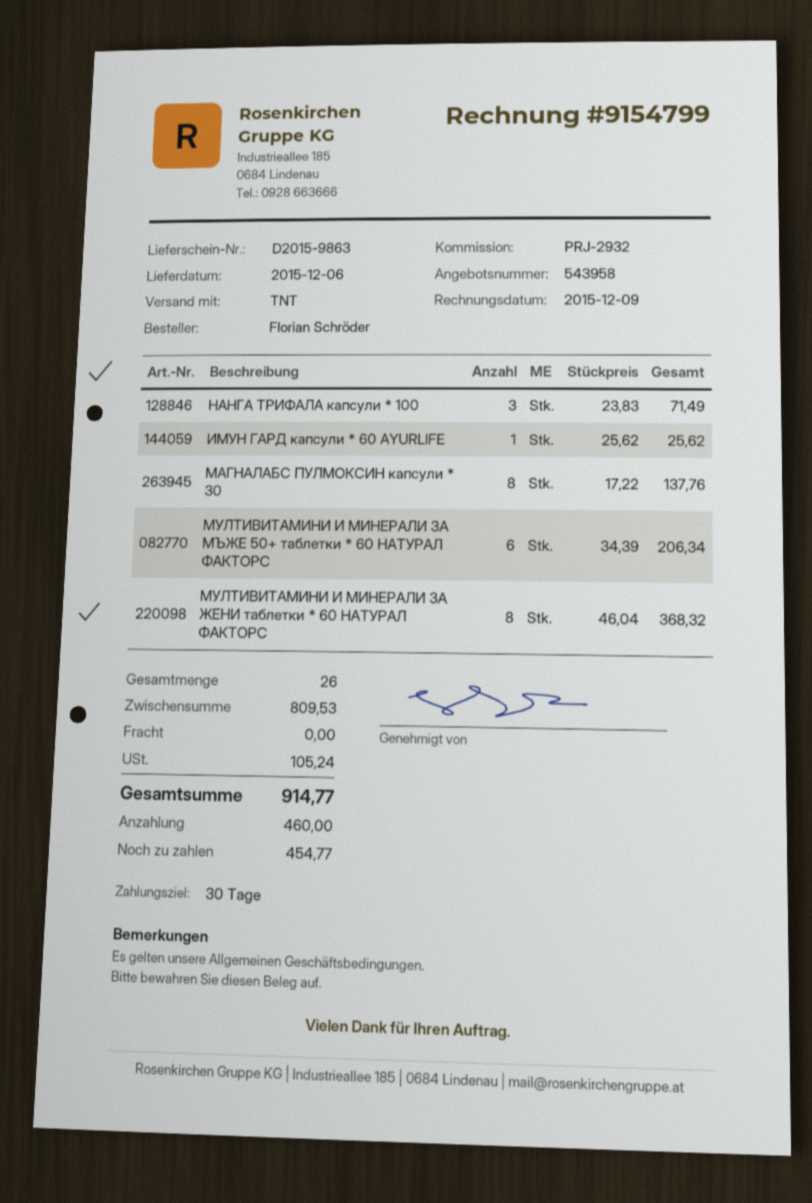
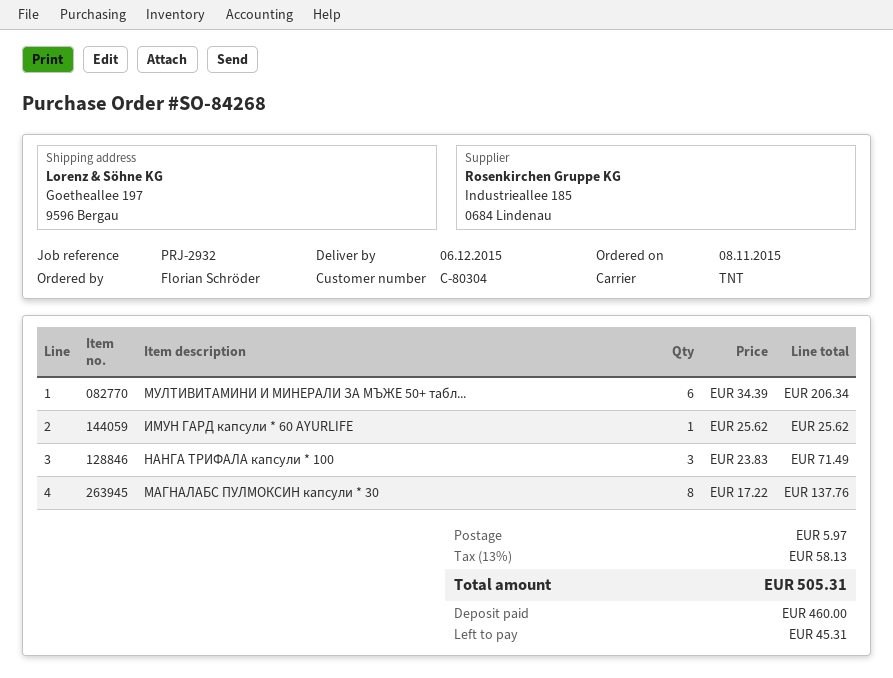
МУЛТИВИТАМИНИ И МИНЕРАЛИ ЗА ЖЕНИ таблетки * 60 НАТУРАЛ ФАКТОРС: 8 x 46.04 = 368.32 -> none
shipping: 0.00 -> 5.97
tax: 105.24 -> 58.13
total: 914.77 -> 505.31
balance: 454.77 -> 45.31

